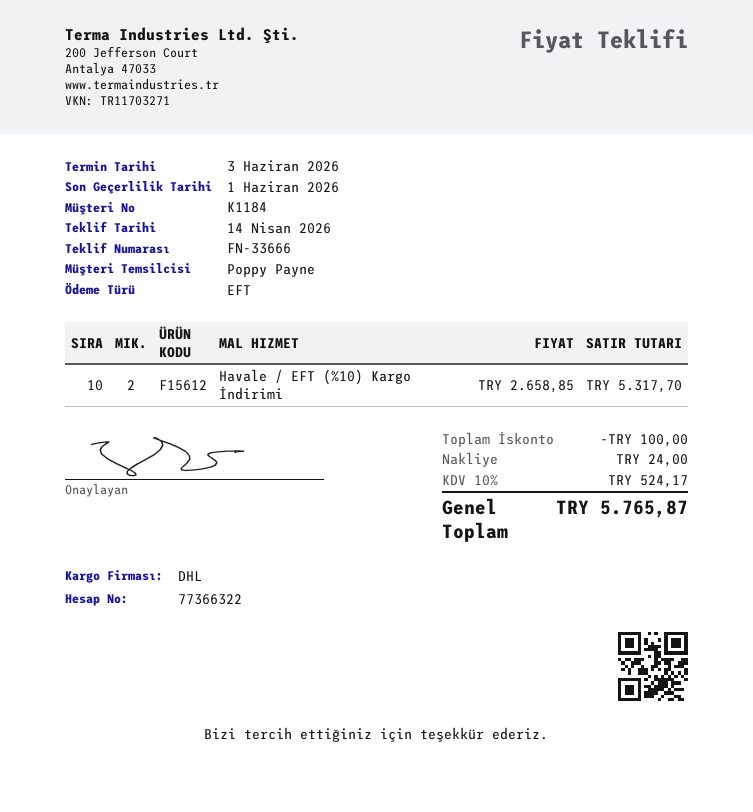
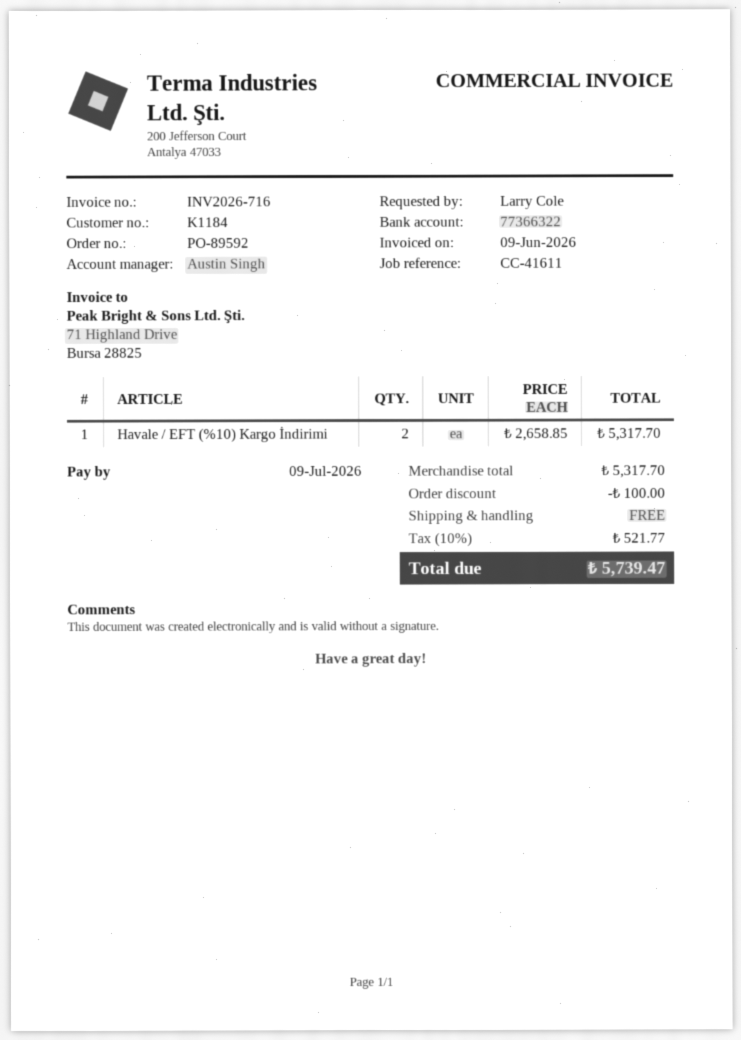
sales rep: Poppy Payne -> Austin Singh
shipping: 24.00 -> 0.00
tax: 10% = 524.17 -> 10% = 521.77
total: 5765.87 -> 5739.47

